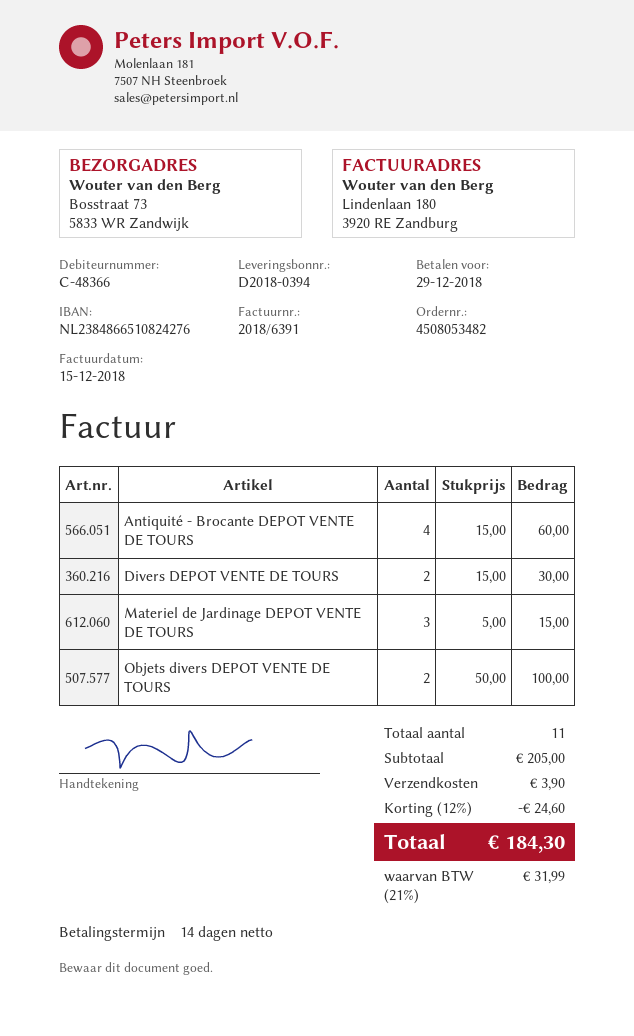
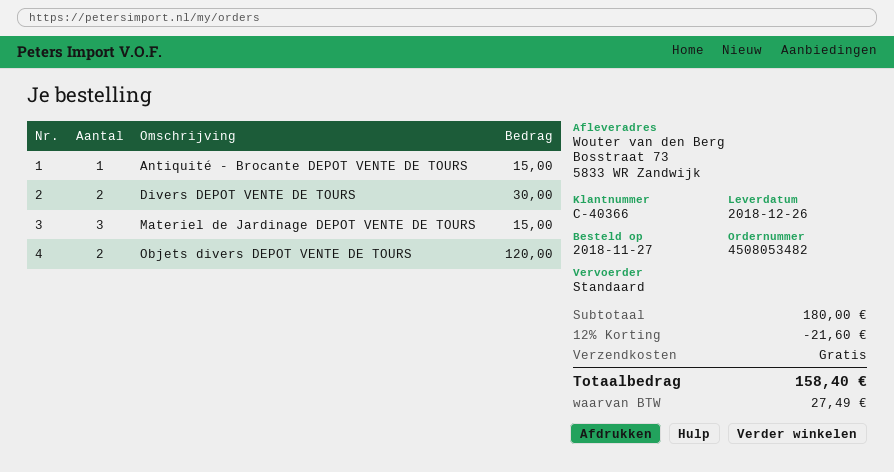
customer number: C-48366 -> C-40366
Antiquité - Brocante DEPOT VENTE DE TOURS: 4 for 60.00 -> 1 for 15.00
Objets divers DEPOT VENTE DE TOURS: 2 for 100.00 -> 2 for 120.00
subtotal: 205.00 -> 180.00
discount: 12% = 24.60 -> 12% = 21.60
shipping: 3.90 -> 0.00
tax: 31.99 -> 27.49
total: 184.30 -> 158.40

